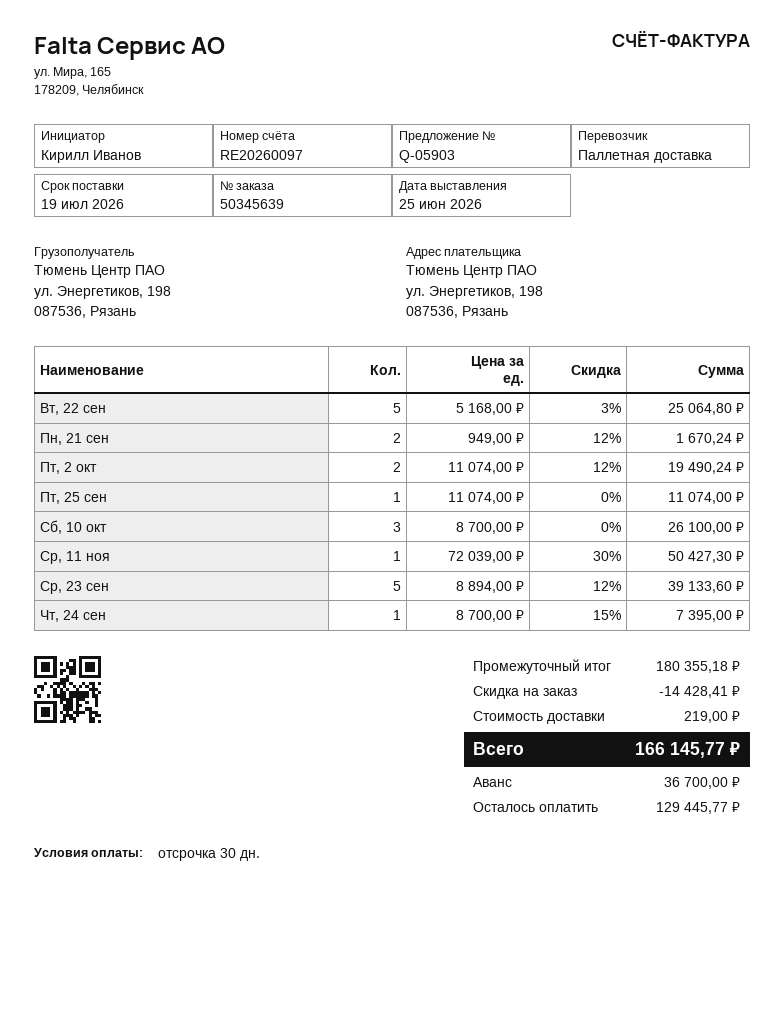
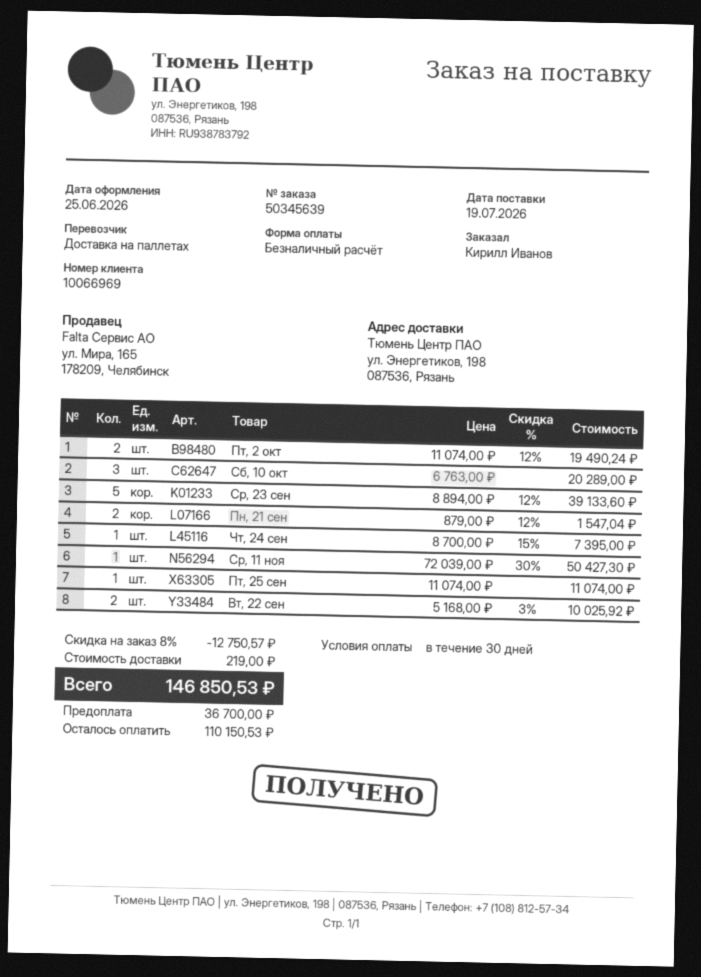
Вт, 22 сен: 5 x 5168.00 - 3% = 25064.80 -> 2 x 5168.00 - 3% = 10025.92
Пн, 21 сен: 2 x 949.00 - 12% = 1670.24 -> 2 x 879.00 - 12% = 1547.04
Сб, 10 окт: 3 x 8700.00 = 26100.00 -> 3 x 6763.00 = 20289.00
discount: 14428.41 -> 12750.57
total: 166145.77 -> 146850.53
balance: 129445.77 -> 110150.53

